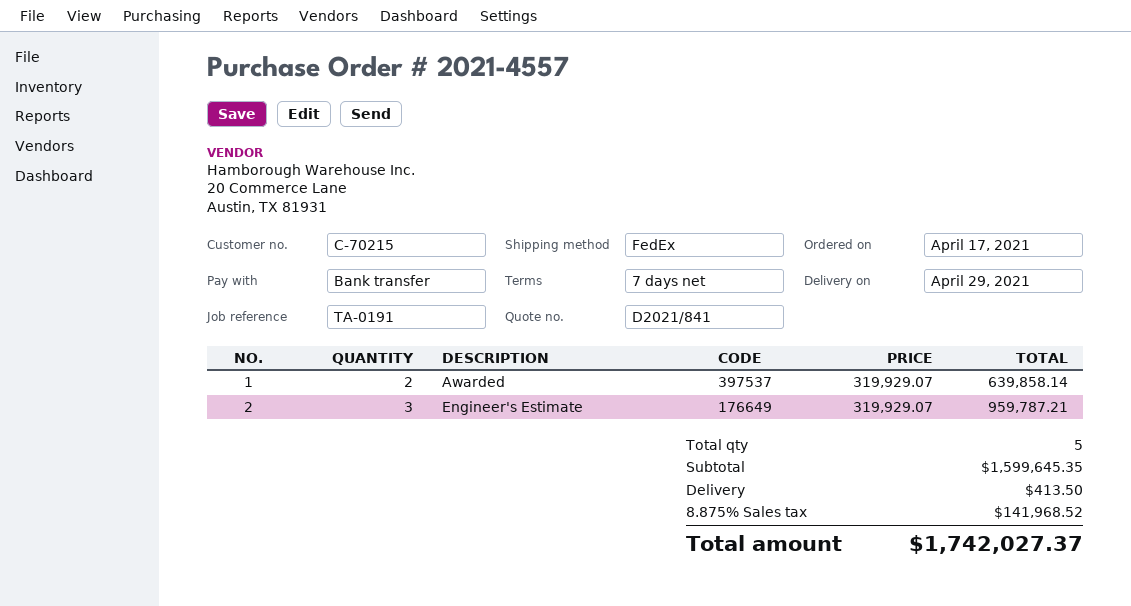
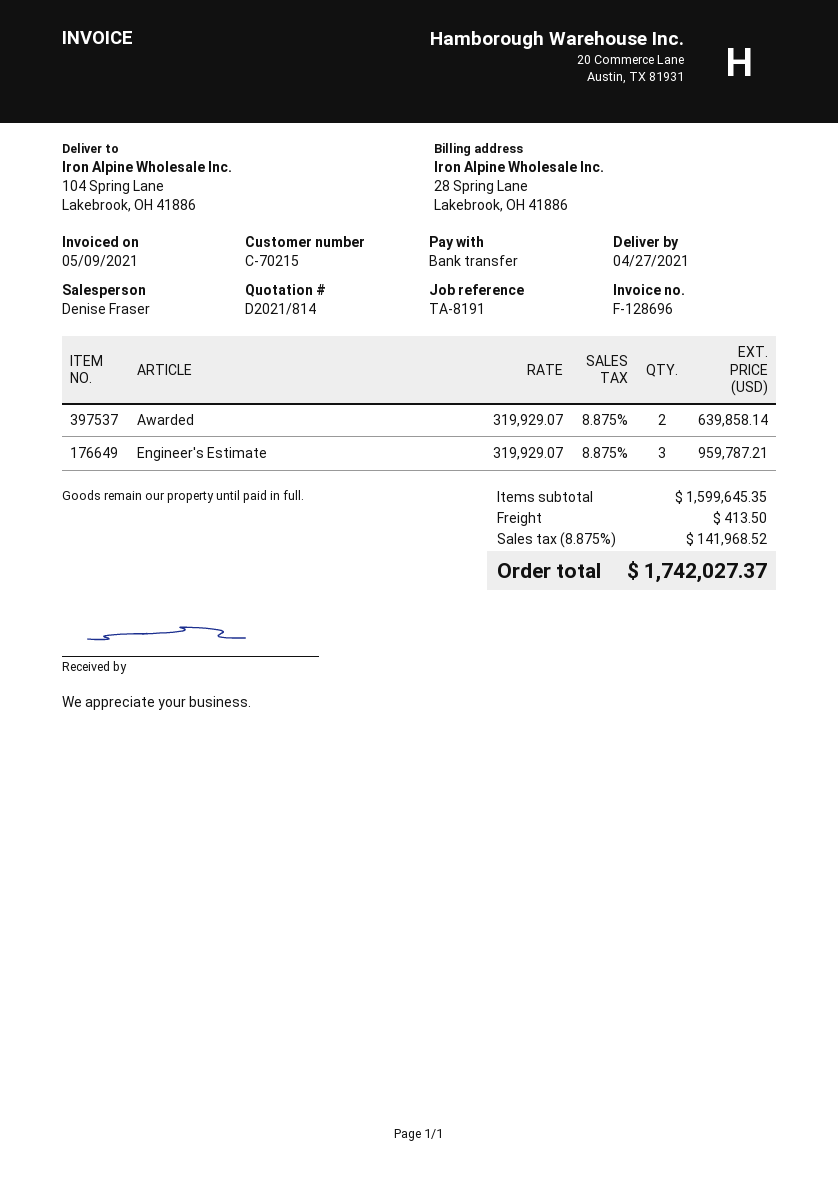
quote number: D2021/841 -> D2021/814
delivery date: 2021-04-29 -> 2021-04-27
reference: TA-0191 -> TA-8191

